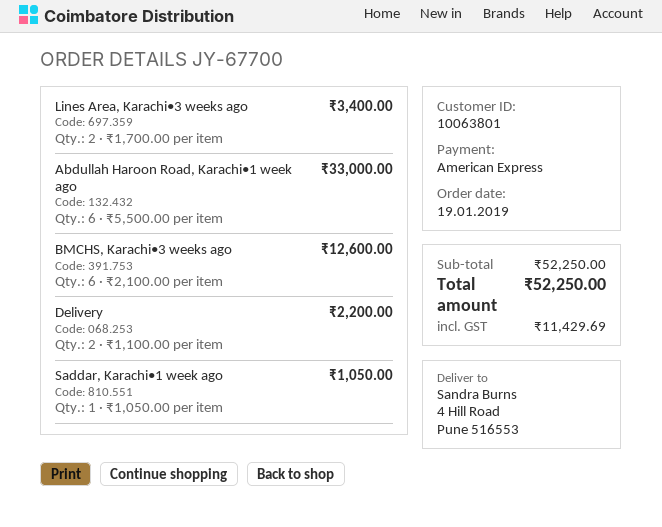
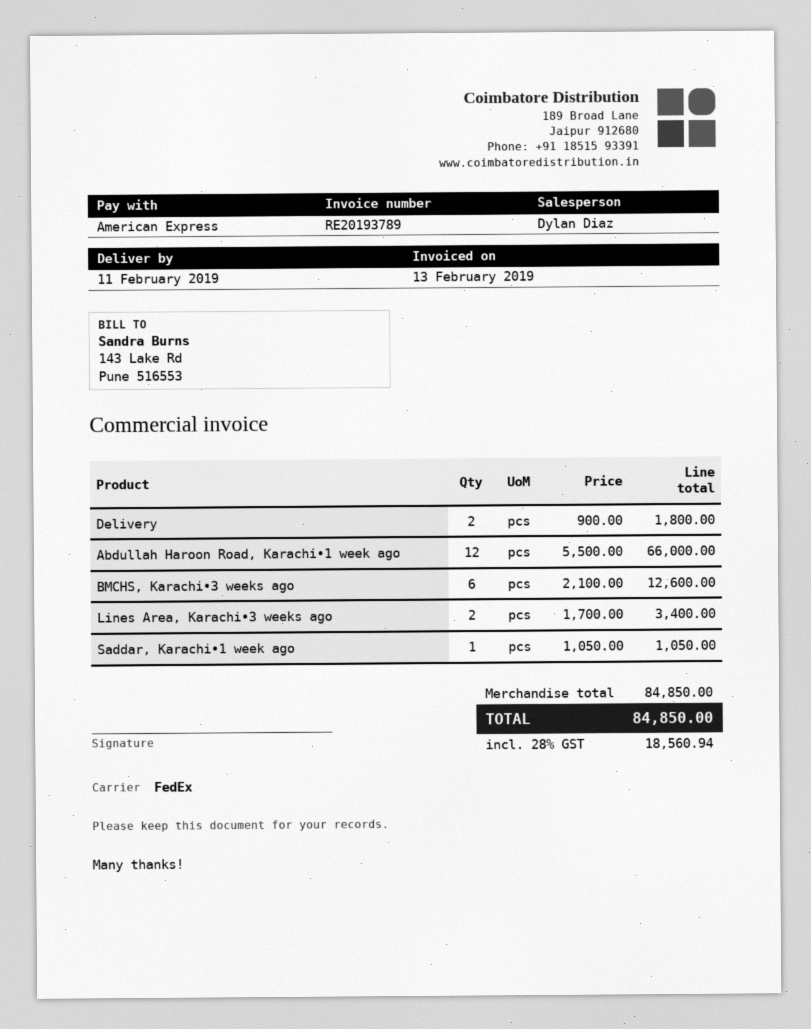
Abdullah Haroon Road, Karachi•1 week ago: 6 x 5500.00 = 33000.00 -> 12 x 5500.00 = 66000.00
Delivery: 2 x 1100.00 = 2200.00 -> 2 x 900.00 = 1800.00
subtotal: 52250.00 -> 84850.00
tax: 11429.69 -> 18560.94
total: 52250.00 -> 84850.00

